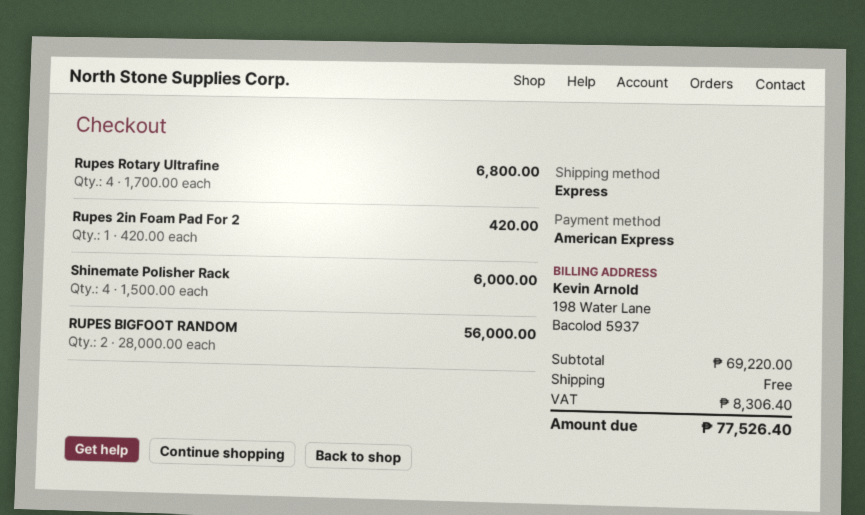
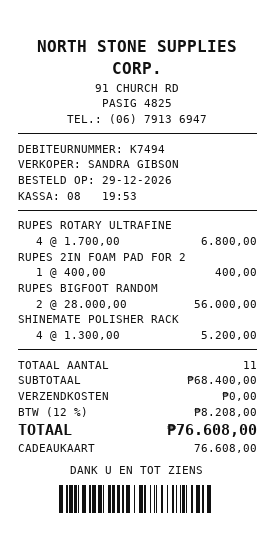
payment method: American Express -> gift card
Rupes 2in Foam Pad For 2: 1 x 420.00 = 420.00 -> 1 x 400.00 = 400.00
Shinemate Polisher Rack: 4 x 1500.00 = 6000.00 -> 4 x 1300.00 = 5200.00
subtotal: 69220.00 -> 68400.00
tax: 8306.40 -> 8208.00
total: 77526.40 -> 76608.00

